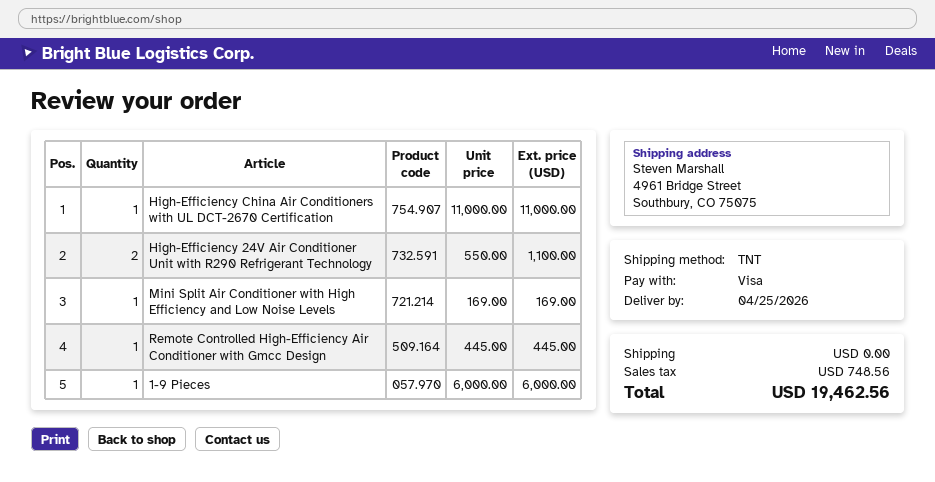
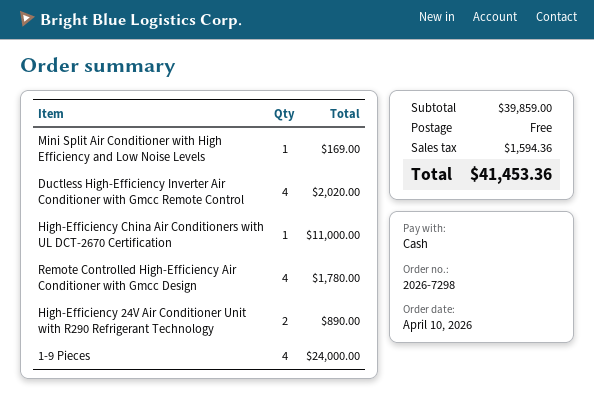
payment method: Visa -> cash
High-Efficiency 24V Air Conditioner Unit with R290 Refrigerant Technology: 2 for 1100.00 -> 2 for 890.00
Remote Controlled High-Efficiency Air Conditioner with Gmcc Design: 1 for 445.00 -> 4 for 1780.00
1-9 Pieces: 1 for 6000.00 -> 4 for 24000.00
Ductless High-Efficiency Inverter Air Conditioner with Gmcc Remote Control: none -> 4 for 2020.00
tax: 748.56 -> 1594.36
total: 19462.56 -> 41453.36

